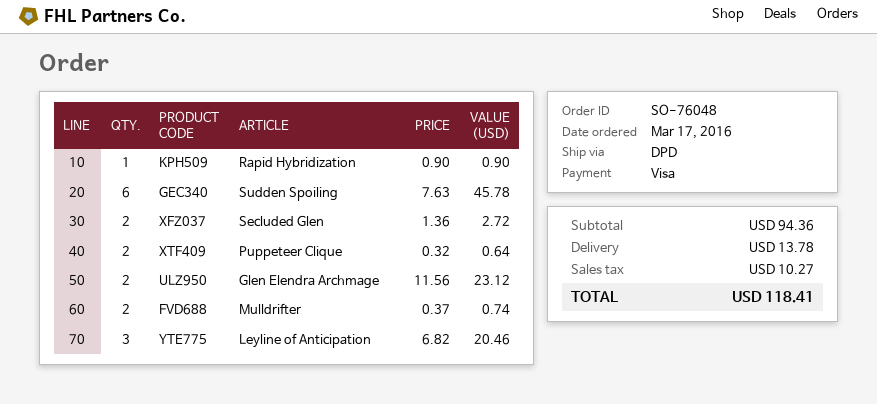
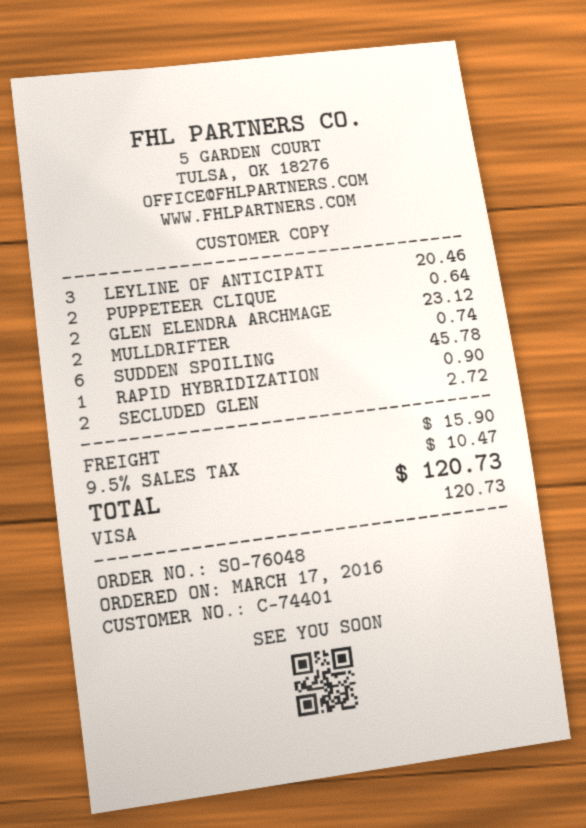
shipping: 13.78 -> 15.90
tax: 10.27 -> 10.47
total: 118.41 -> 120.73

